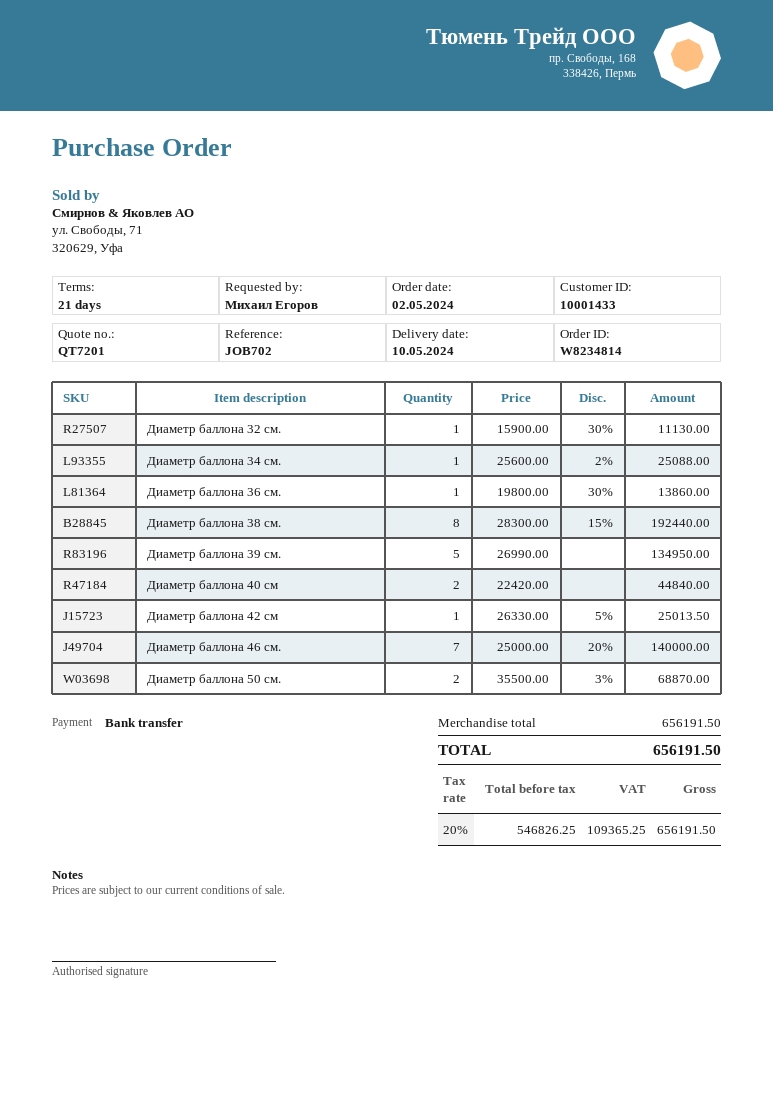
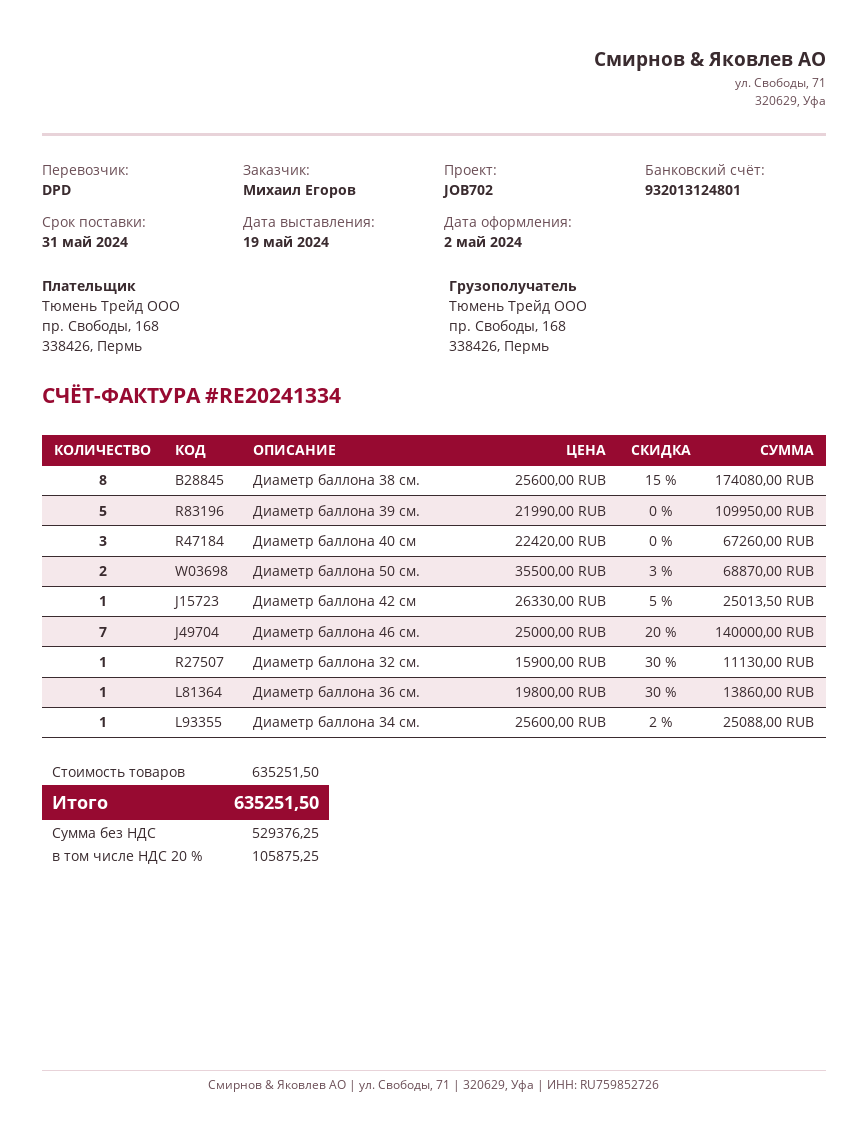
delivery date: 2024-05-10 -> 2024-05-31
Диаметр баллона 38 см.: 8 x 28300.00 - 15% = 192440.00 -> 8 x 25600.00 - 15% = 174080.00
Диаметр баллона 39 см.: 5 x 26990.00 = 134950.00 -> 5 x 21990.00 = 109950.00
Диаметр баллона 40 см: 2 x 22420.00 = 44840.00 -> 3 x 22420.00 = 67260.00
subtotal: 656191.50 -> 635251.50
net: 546826.25 -> 529376.25
tax: 20% = 109365.25 -> 20% = 105875.25
total: 656191.50 -> 635251.50

